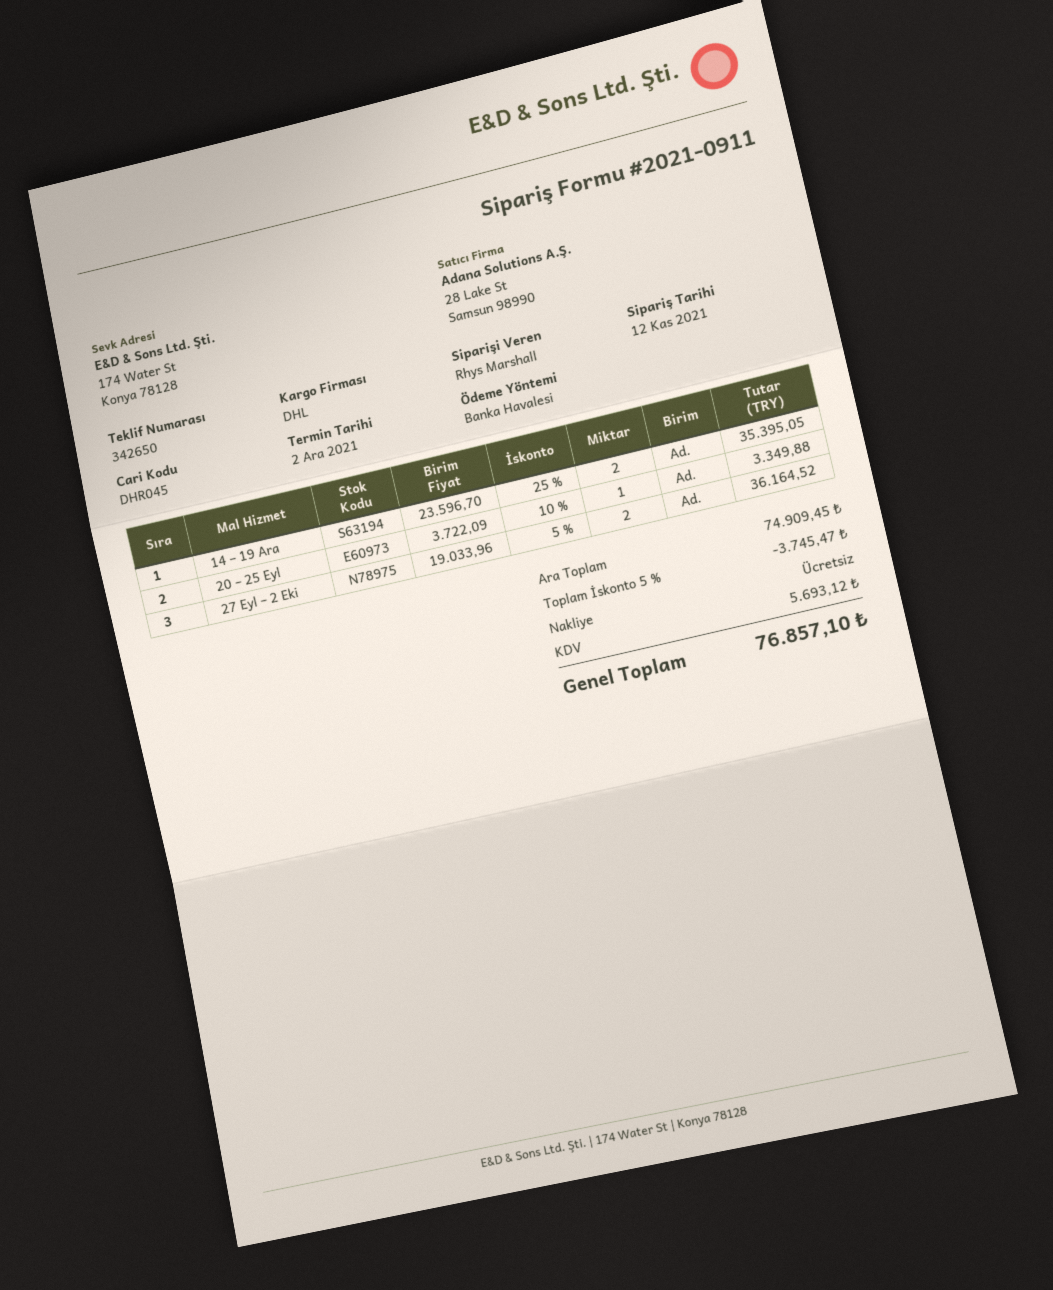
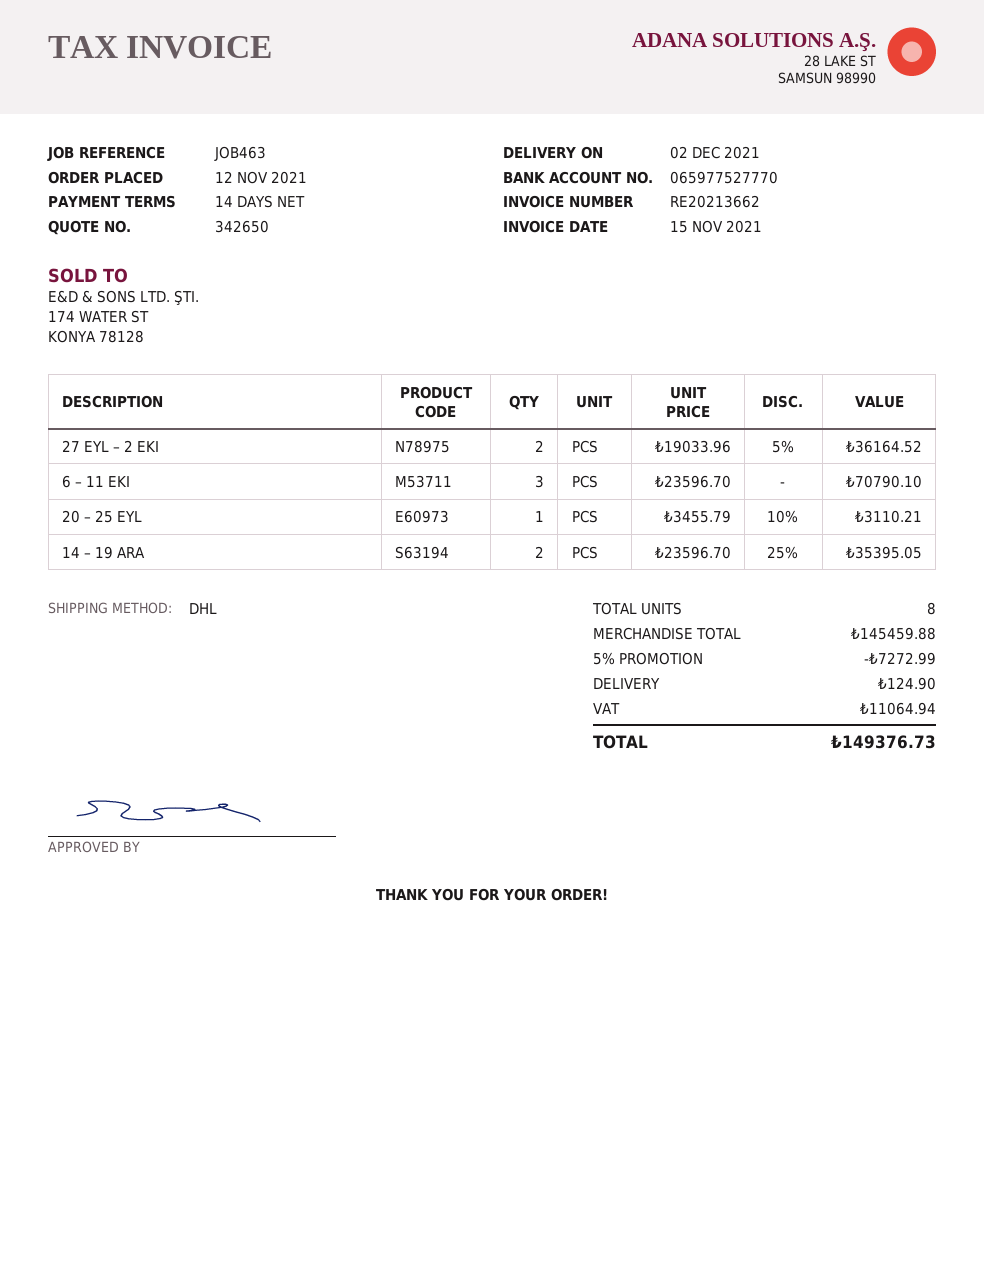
20 – 25 Eyl: 1 x 3722.09 - 10% = 3349.88 -> 1 x 3455.79 - 10% = 3110.21
6 – 11 EKI: none -> 3 x 23596.70 = 70790.10
subtotal: 74909.45 -> 145459.88
discount: 5% = 3745.47 -> 5% = 7272.99
shipping: 0.00 -> 124.90
tax: 5693.12 -> 11064.94
total: 76857.10 -> 149376.73

